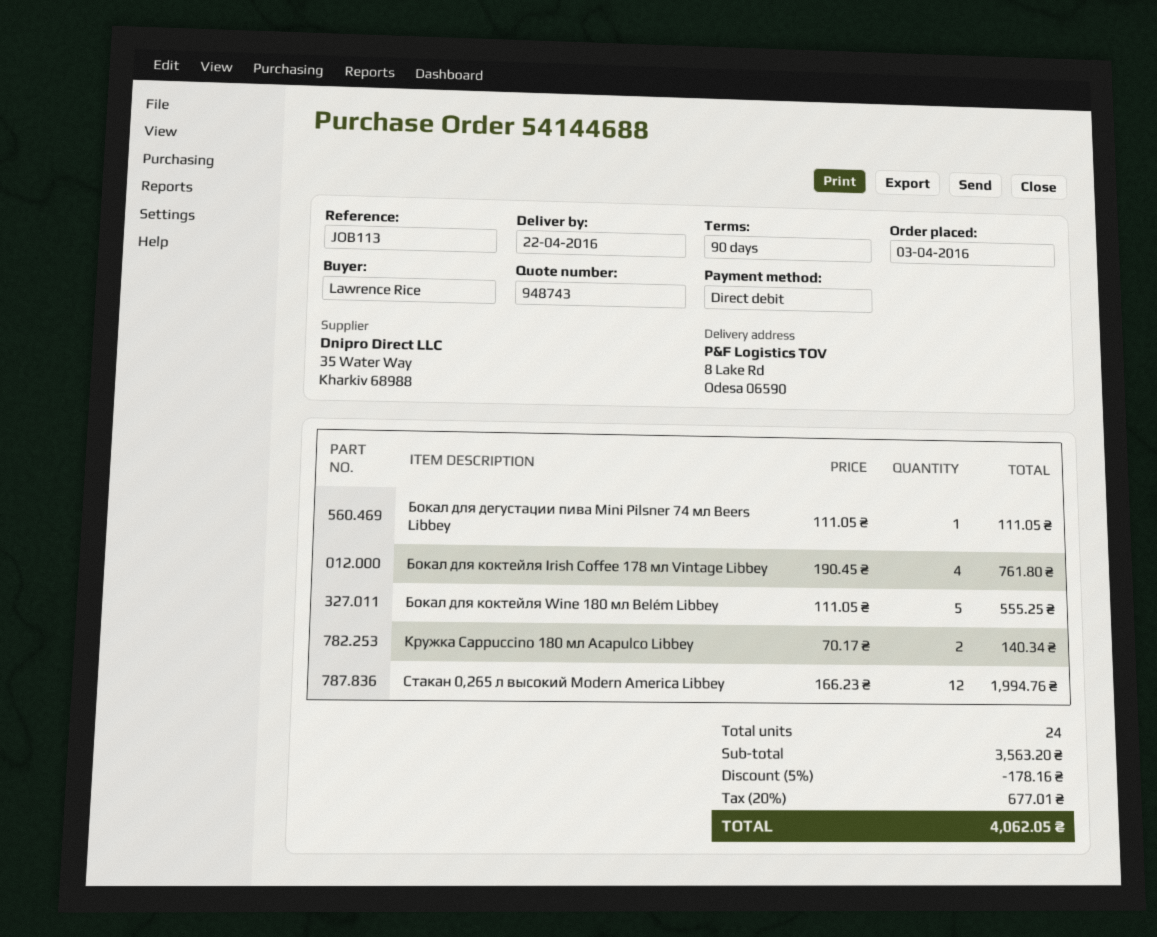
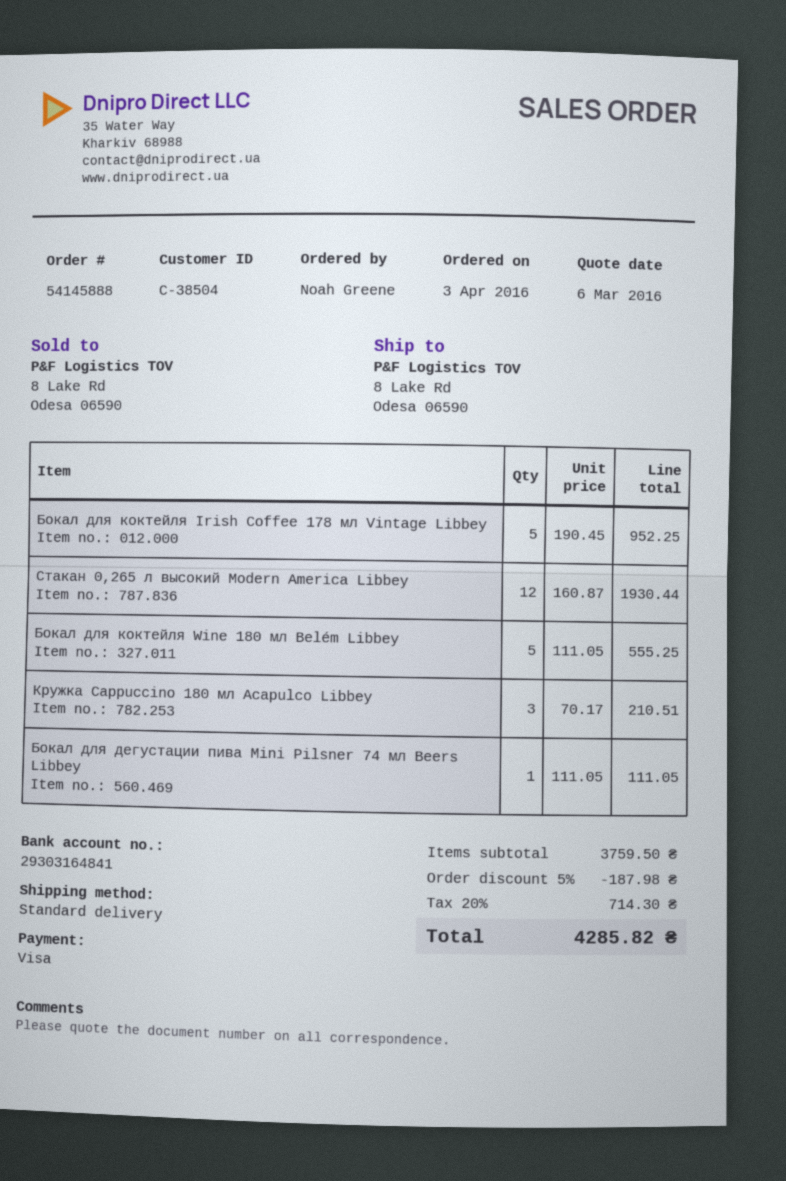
order number: 54144688 -> 54145888
ordered by: Lawrence Rice -> Noah Greene
payment method: direct debit -> Visa
Бокал для коктейля Irish Coffee 178 мл Vintage Libbey: 4 x 190.45 = 761.80 -> 5 x 190.45 = 952.25
Кружка Cappuccino 180 мл Acapulco Libbey: 2 x 70.17 = 140.34 -> 3 x 70.17 = 210.51
Стакан 0,265 л высокий Modern America Libbey: 12 x 166.23 = 1994.76 -> 12 x 160.87 = 1930.44
subtotal: 3563.20 -> 3759.50
discount: 5% = 178.16 -> 5% = 187.98
tax: 20% = 677.01 -> 20% = 714.30
total: 4062.05 -> 4285.82

